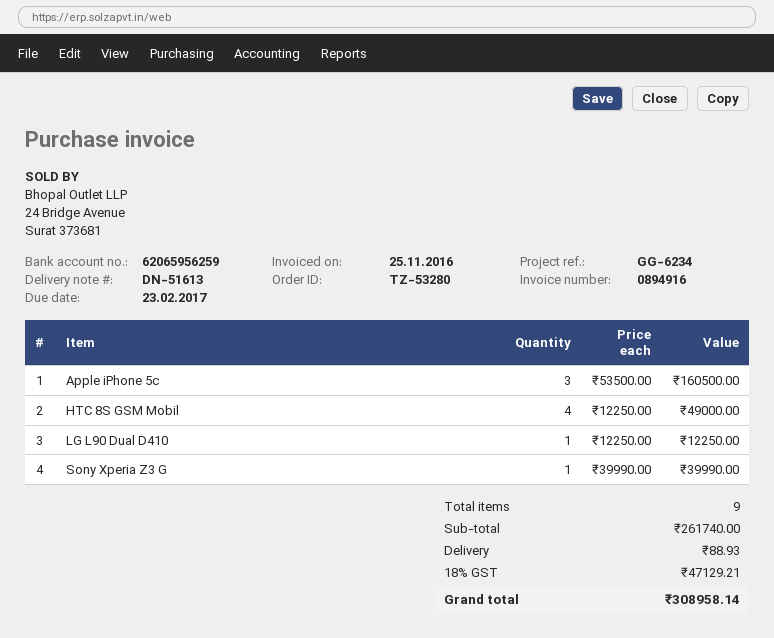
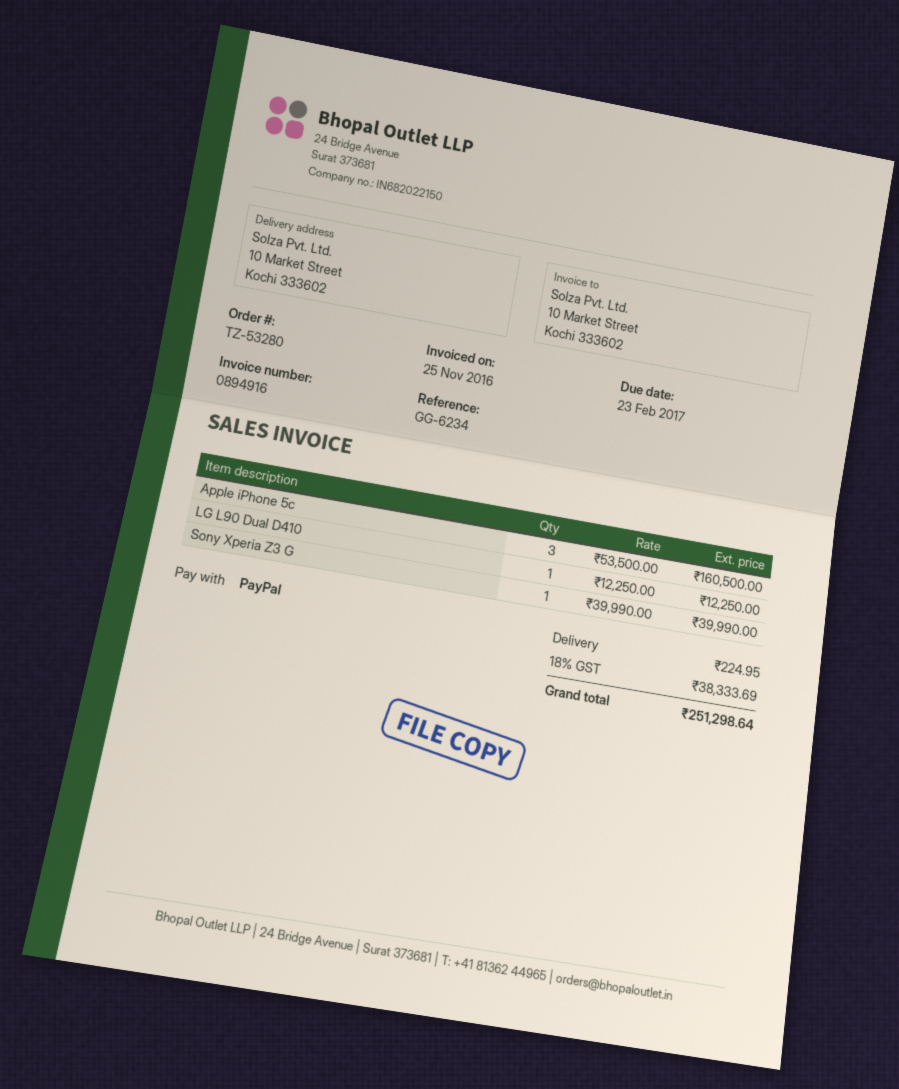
HTC 8S GSM Mobil: 4 x 12250.00 = 49000.00 -> none
shipping: 88.93 -> 224.95
tax: 18% = 47129.21 -> 18% = 38333.69
total: 308958.14 -> 251298.64

